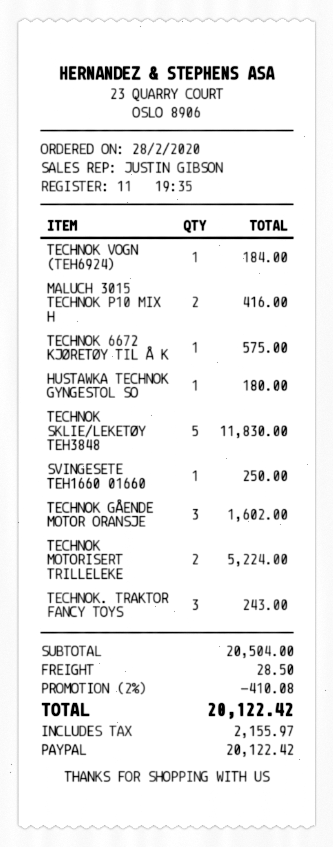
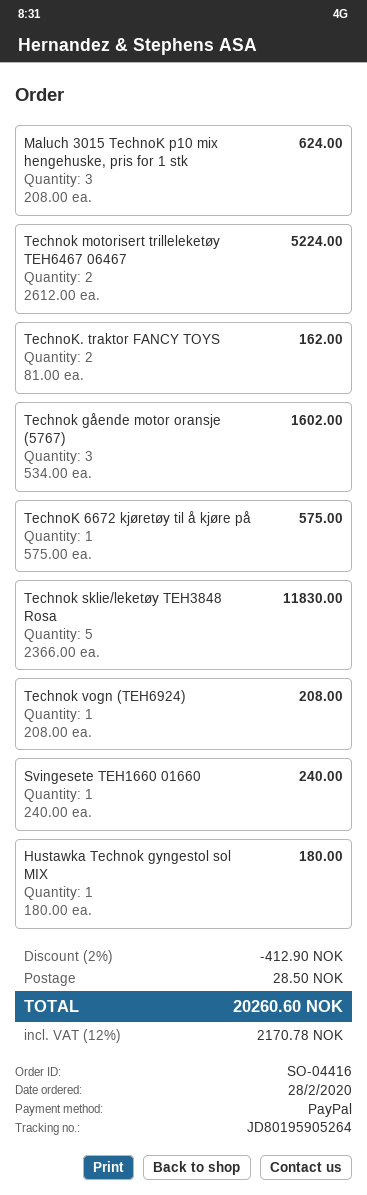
TECHNOK VOGN (TEH6924): 1 for 184.00 -> 1 for 208.00
MALUCH 3015 TECHNOK P10 MIX H: 2 for 416.00 -> 3 for 624.00
SVINGESETE TEH1660 01660: 1 for 250.00 -> 1 for 240.00
TECHNOK. TRAKTOR FANCY TOYS: 3 for 243.00 -> 2 for 162.00
discount: 2% = 410.08 -> 2% = 412.90
tax: 2155.97 -> 2170.78
total: 20122.42 -> 20260.60

